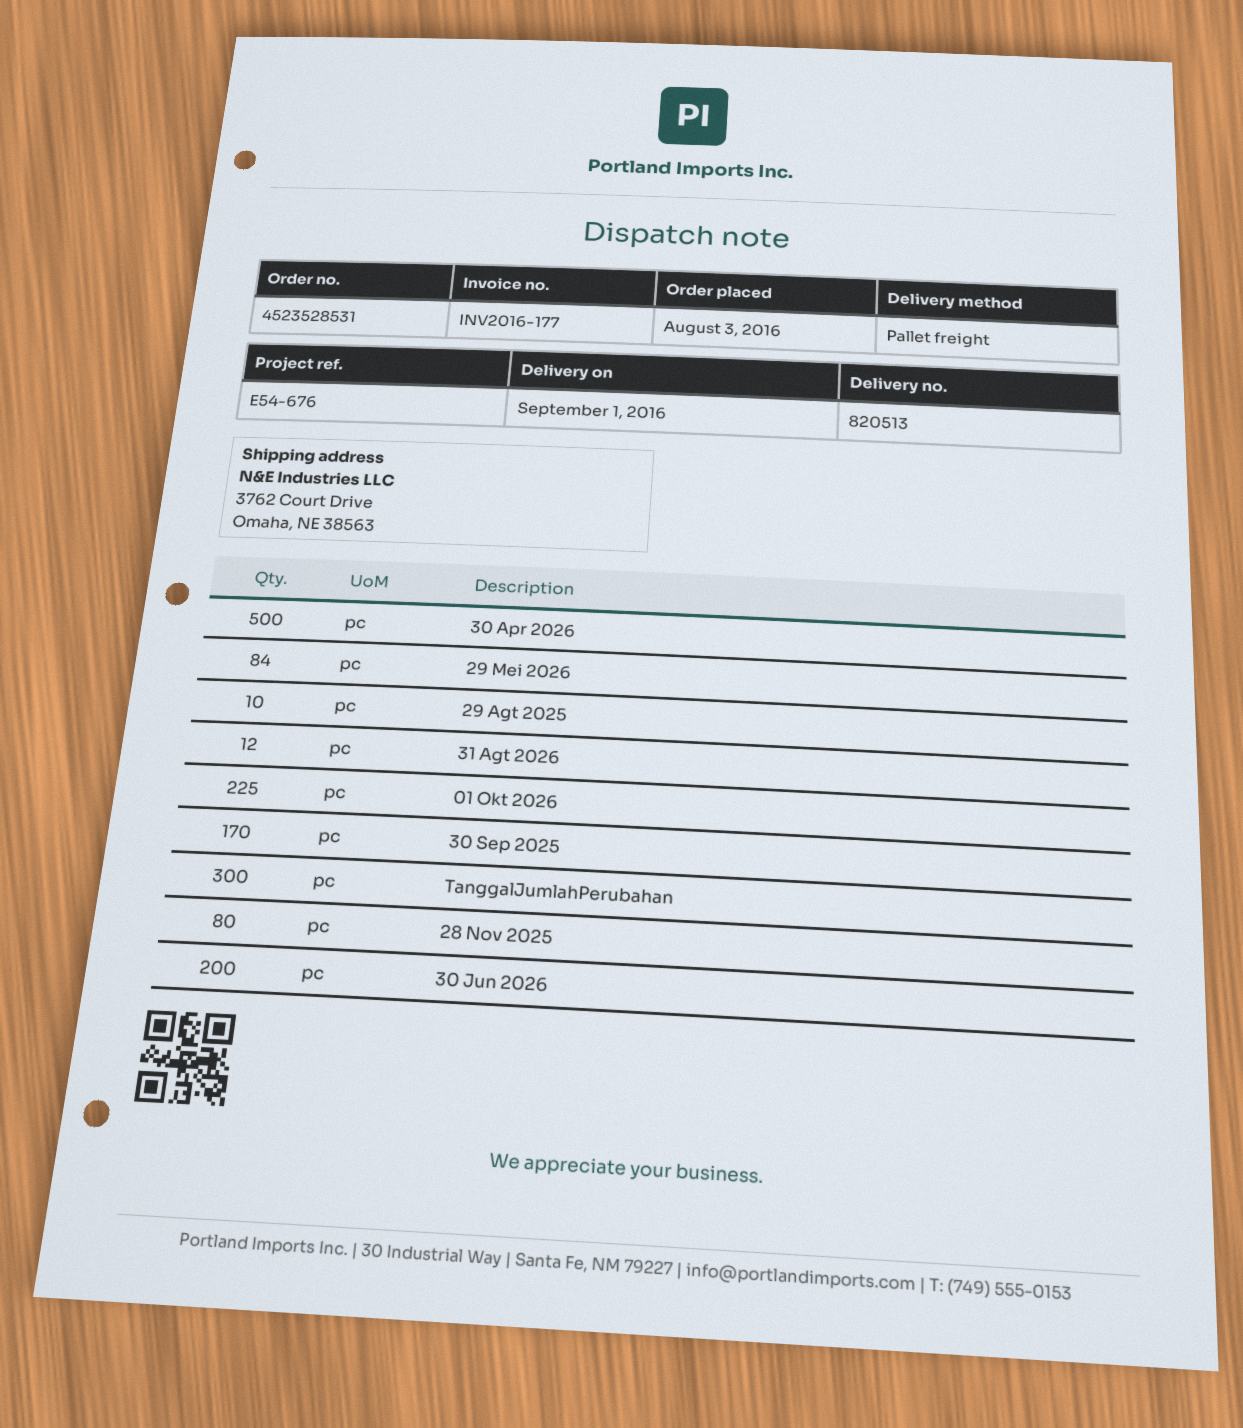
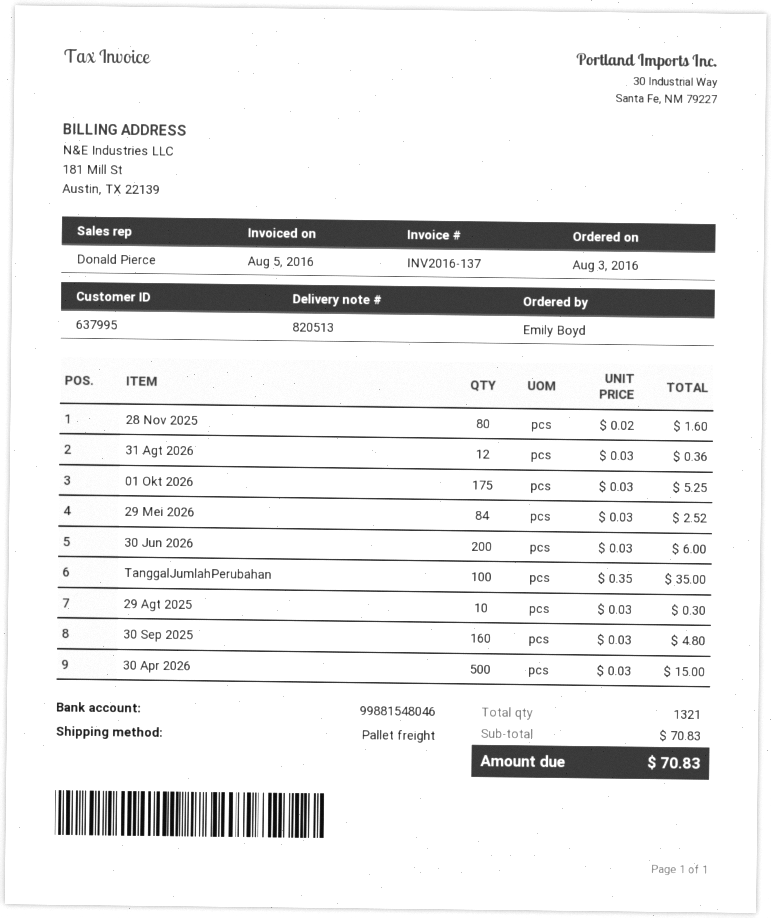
invoice number: INV2016-177 -> INV2016-137
01 Okt 2026: 225 -> 175
30 Sep 2025: 170 -> 160
TanggalJumlahPerubahan: 300 -> 100

